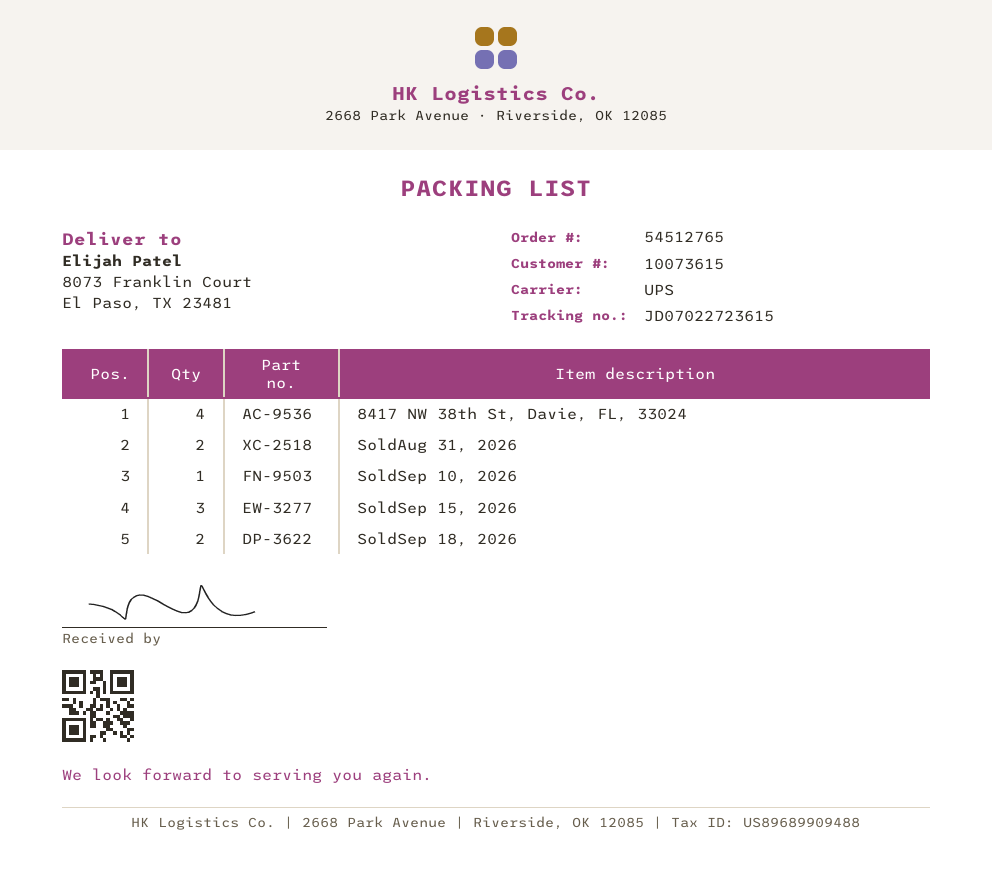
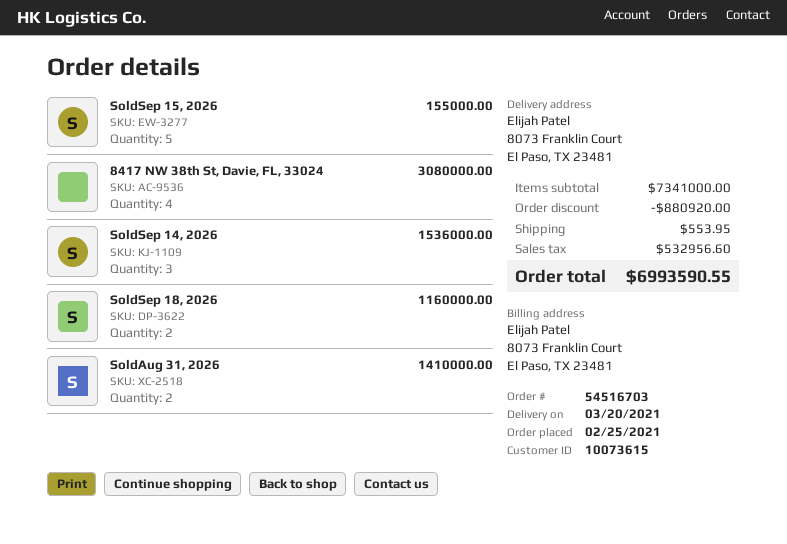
order number: 54512765 -> 54516703
SoldSep 10, 2026: 1 -> none
SoldSep 15, 2026: 3 -> 5
SoldSep 14, 2026: none -> 3

